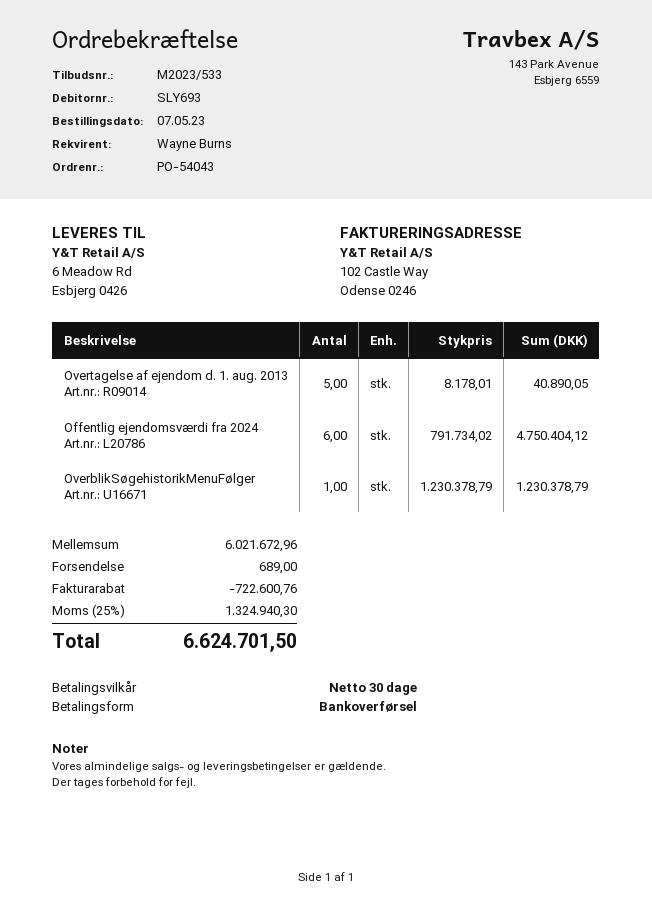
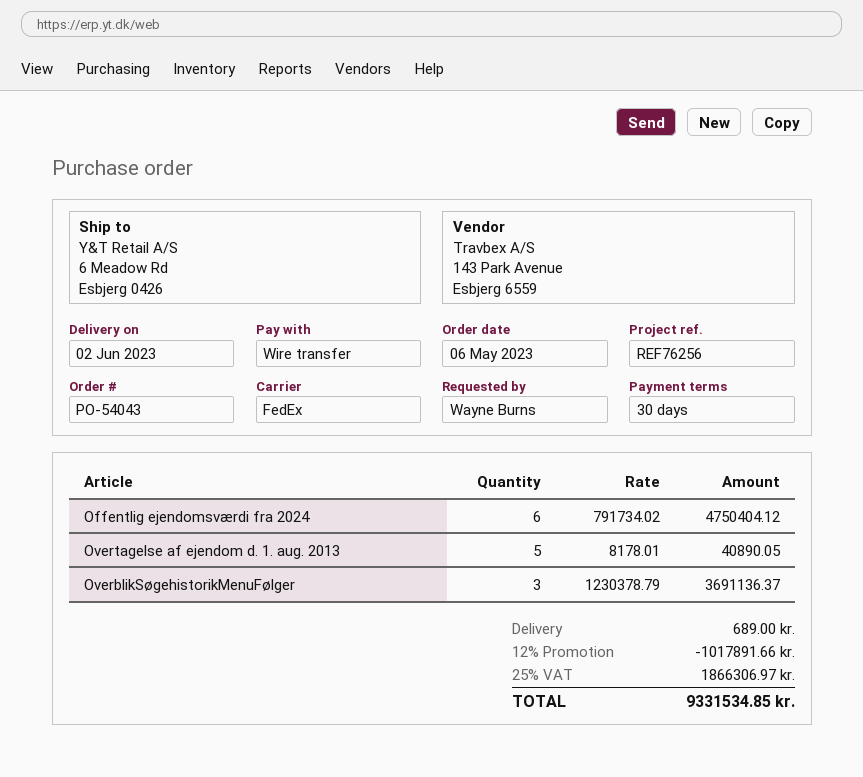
order date: 2023-05-07 -> 2023-05-06
OverblikSøgehistorikMenuFølger: 1 x 1230378.79 = 1230378.79 -> 3 x 1230378.79 = 3691136.37
discount: 722600.76 -> 1017891.66
tax: 25% = 1324940.30 -> 25% = 1866306.97
total: 6624701.50 -> 9331534.85

